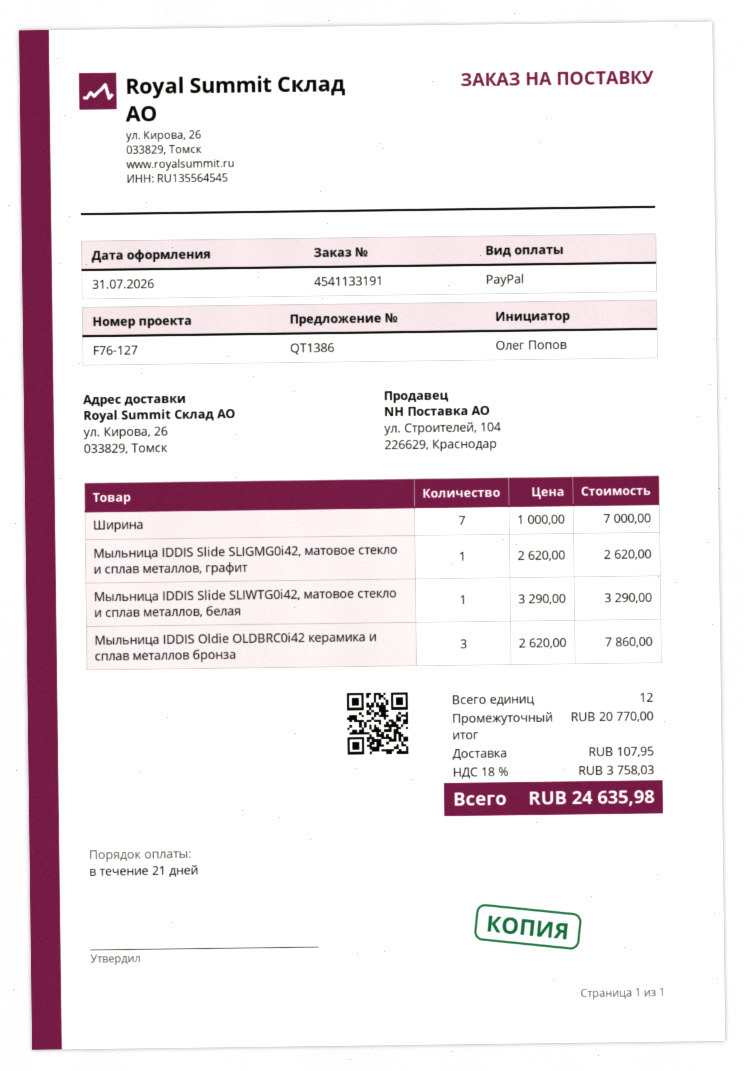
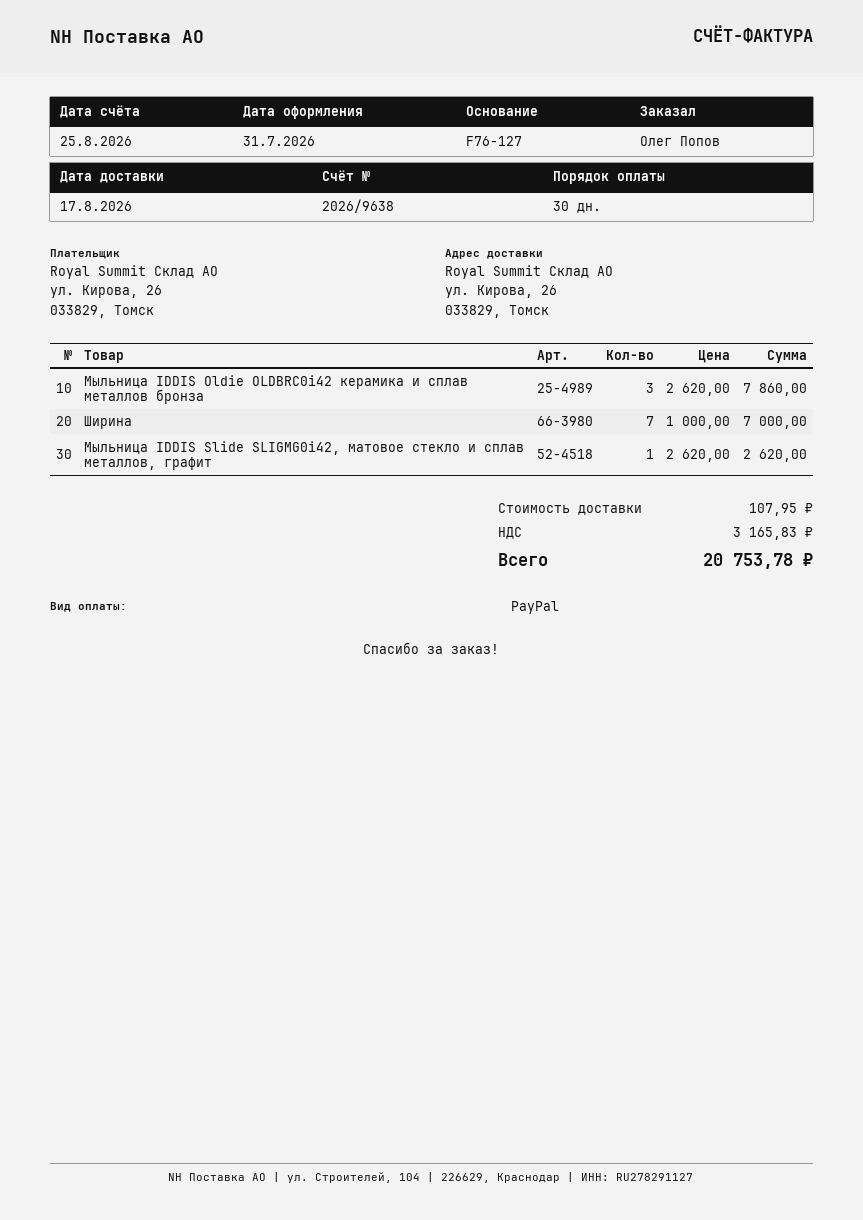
payment terms: 21 days -> 30 days
Мыльница IDDIS Slide SLIWTG0i42, матовое стекло и сплав металлов, белая: 1 x 3290.00 = 3290.00 -> none
tax: 3758.03 -> 3165.83
total: 24635.98 -> 20753.78

